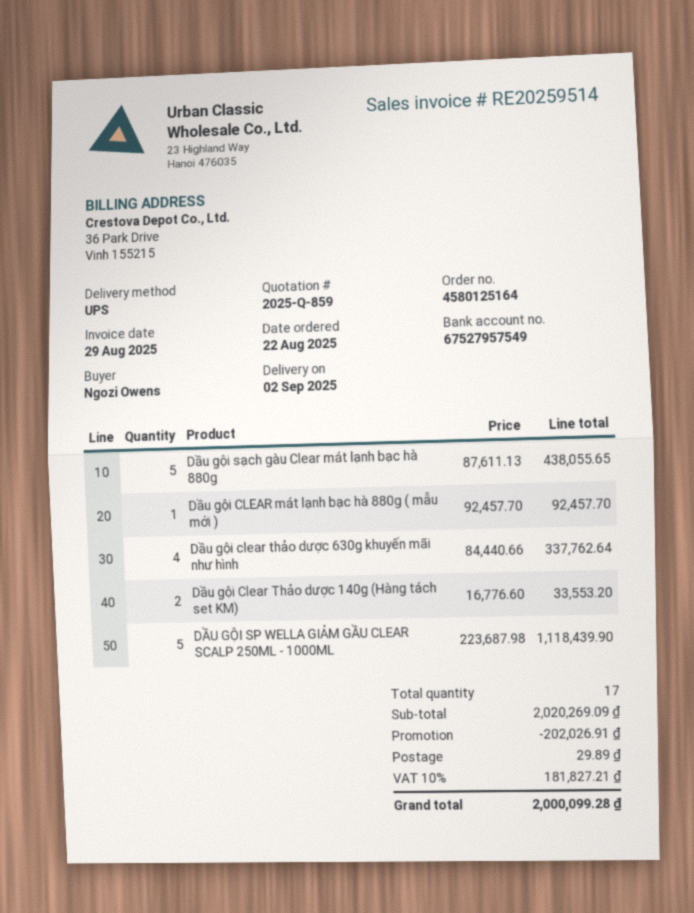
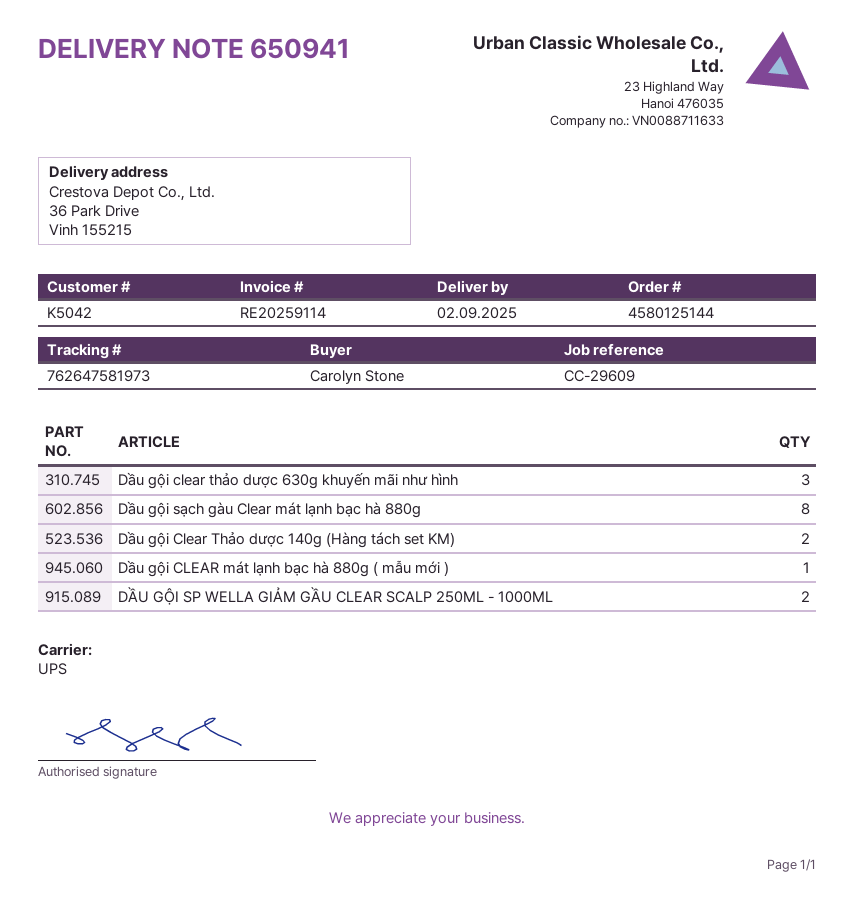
order number: 4580125164 -> 4580125144
invoice number: RE20259514 -> RE20259114
ordered by: Ngozi Owens -> Carolyn Stone
Dầu gội sạch gàu Clear mát lạnh bạc hà 880g: 5 -> 8
Dầu gội clear thảo dược 630g khuyến mãi như hình: 4 -> 3
DẦU GỘI SP WELLA GIẢM GẦU CLEAR SCALP 250ML - 1000ML: 5 -> 2

